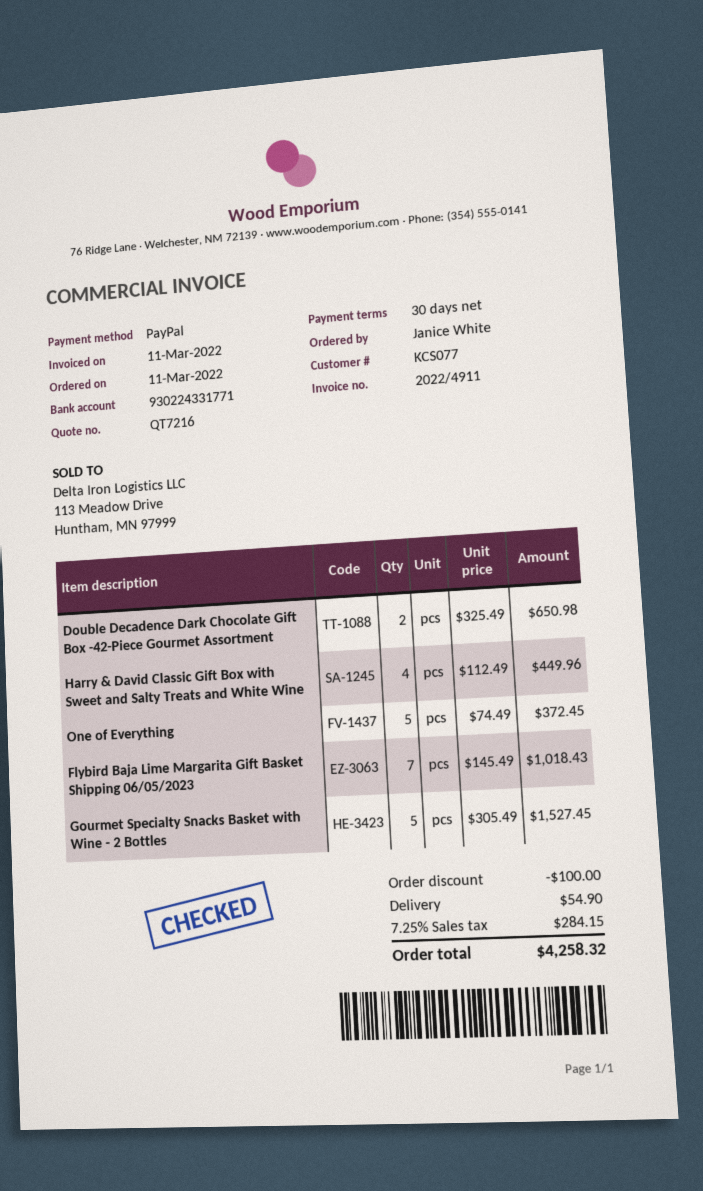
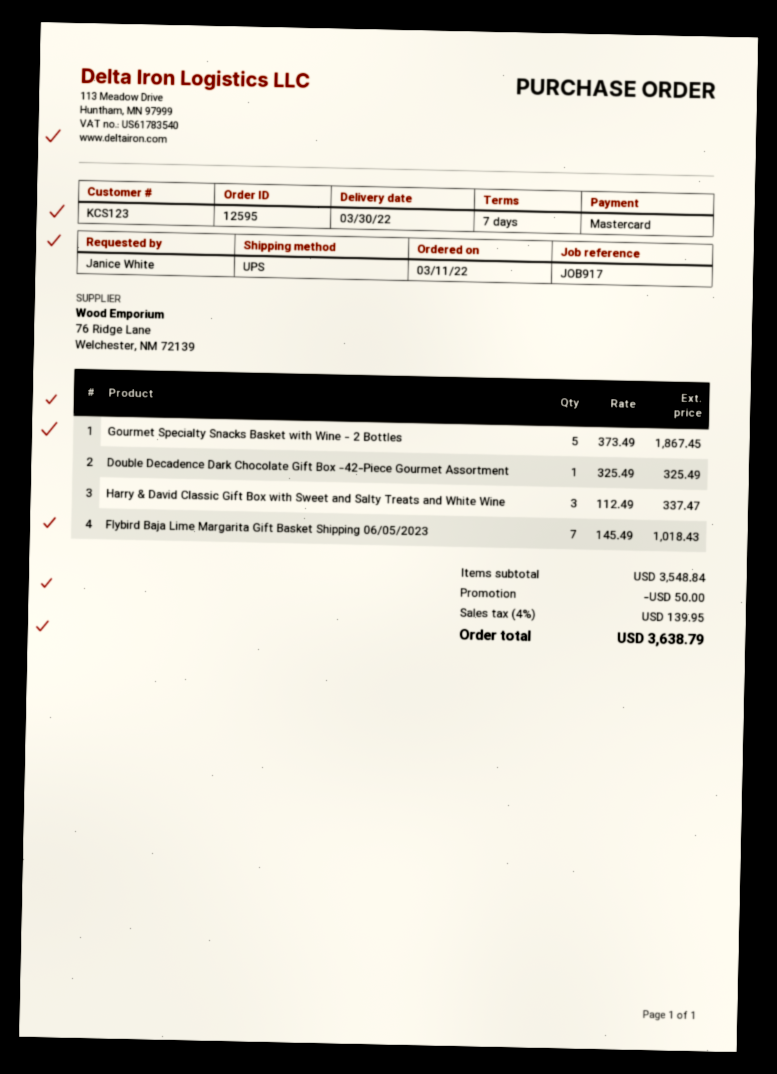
payment terms: 30 days -> 7 days
customer number: KCS077 -> KCS123
payment method: PayPal -> Mastercard
Double Decadence Dark Chocolate Gift Box -42-Piece Gourmet Assortment: 2 x 325.49 = 650.98 -> 1 x 325.49 = 325.49
Harry & David Classic Gift Box with Sweet and Salty Treats and White Wine: 4 x 112.49 = 449.96 -> 3 x 112.49 = 337.47
One of Everything: 5 x 74.49 = 372.45 -> none
Gourmet Specialty Snacks Basket with Wine - 2 Bottles: 5 x 305.49 = 1527.45 -> 5 x 373.49 = 1867.45
discount: 100.00 -> 50.00
shipping: 54.90 -> none
tax: 7.25% = 284.15 -> 4% = 139.95
total: 4258.32 -> 3638.79

